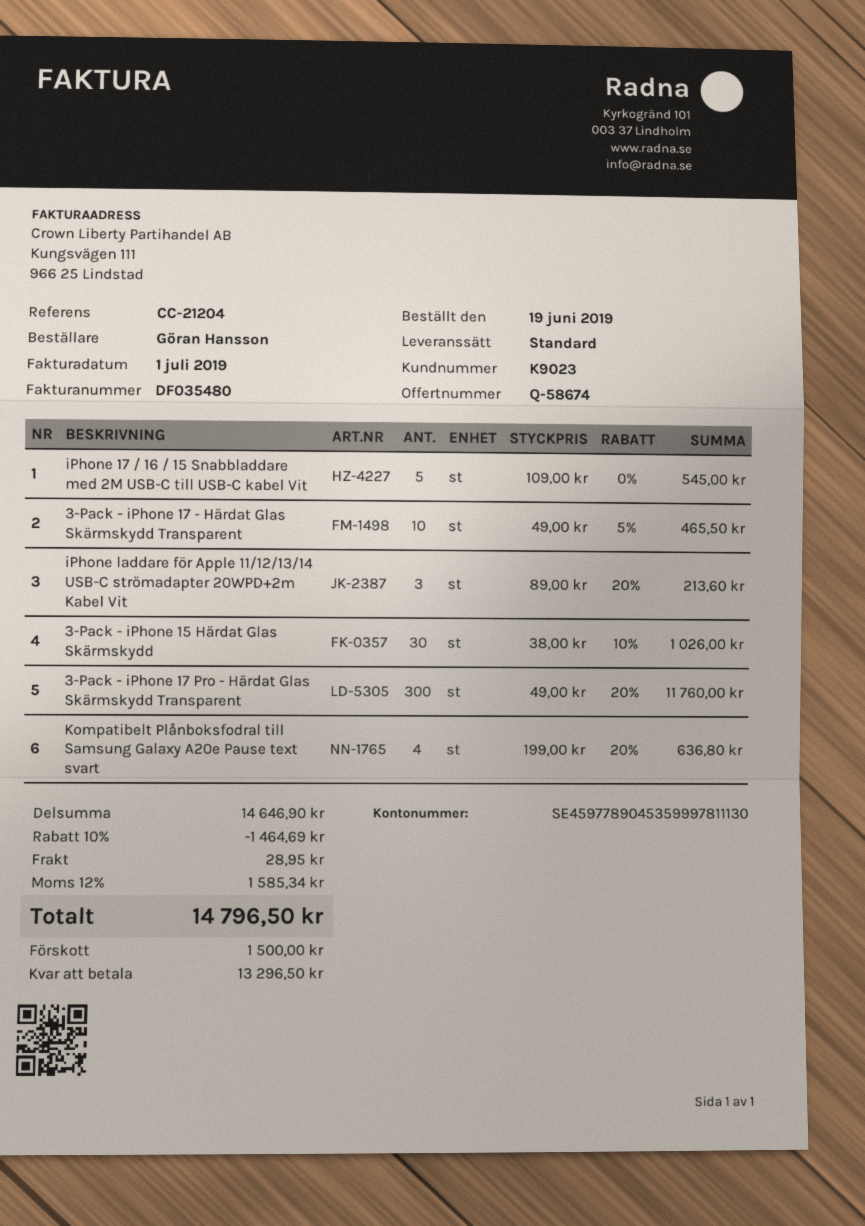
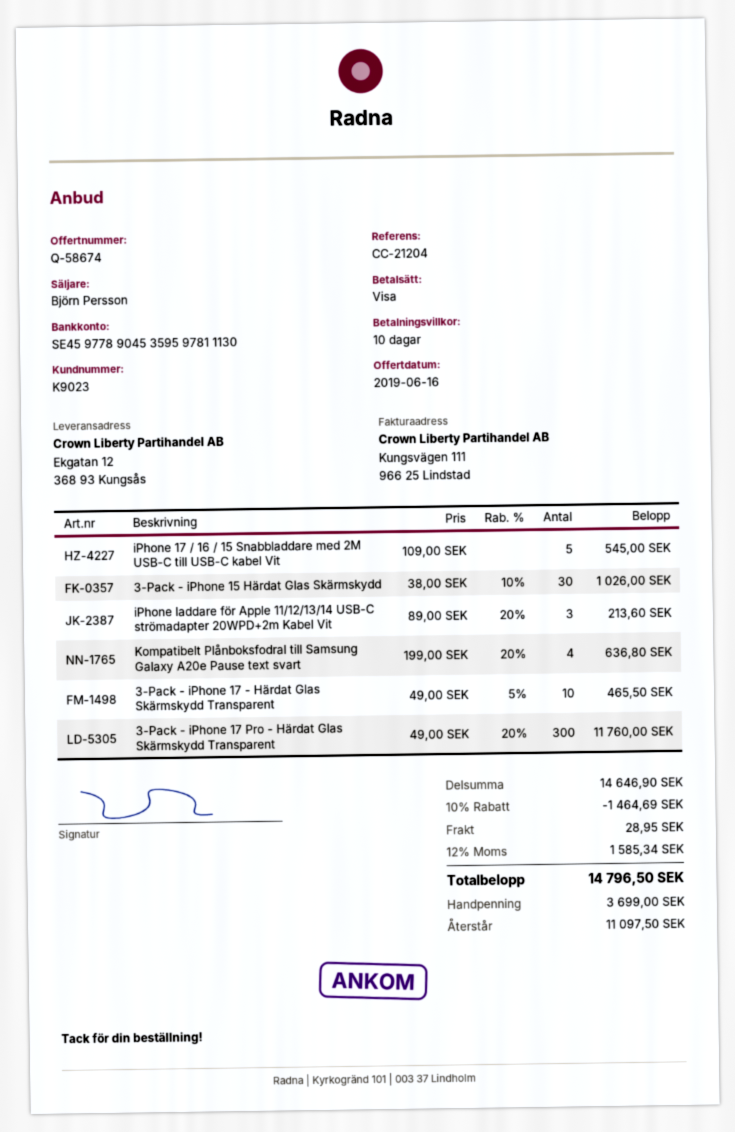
bank account: SE4597789045359997811130 -> SE4597789045359597811130
deposit: 1500.00 -> 3699.00
balance: 13296.50 -> 11097.50

